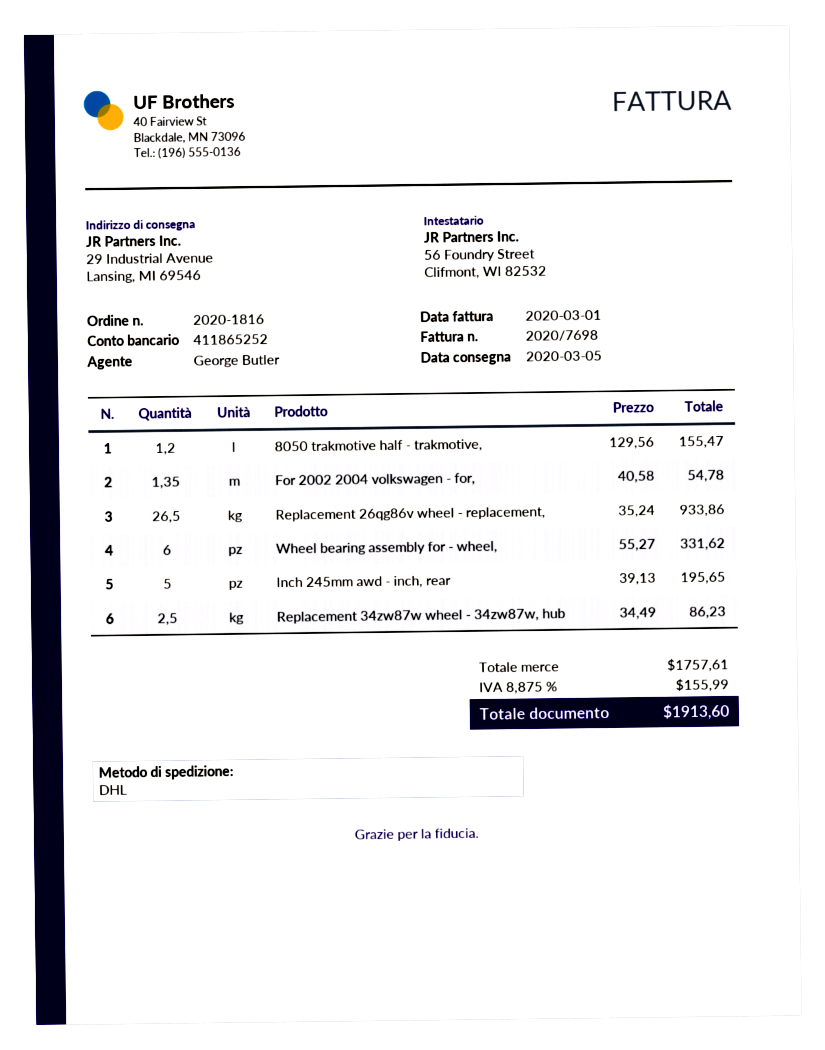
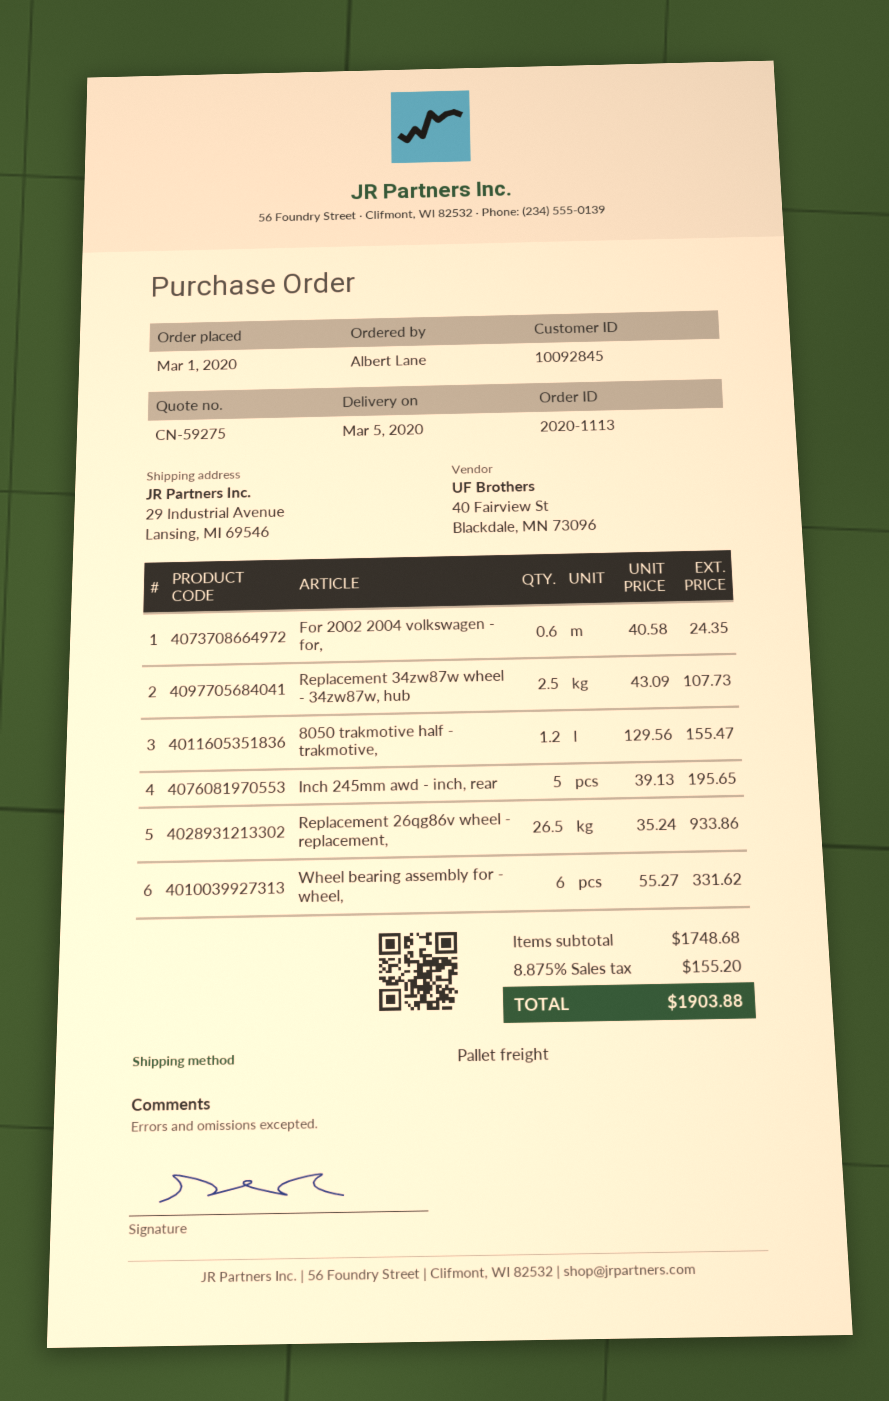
order number: 2020-1816 -> 2020-1113
shipping method: DHL -> pallet freight
For 2002 2004 volkswagen - for,: 1.35 x 40.58 = 54.78 -> 0.6 x 40.58 = 24.35
Replacement 34zw87w wheel - 34zw87w, hub: 2.5 x 34.49 = 86.23 -> 2.5 x 43.09 = 107.73
subtotal: 1757.61 -> 1748.68
tax: 8.875% = 155.99 -> 8.875% = 155.20
total: 1913.60 -> 1903.88

